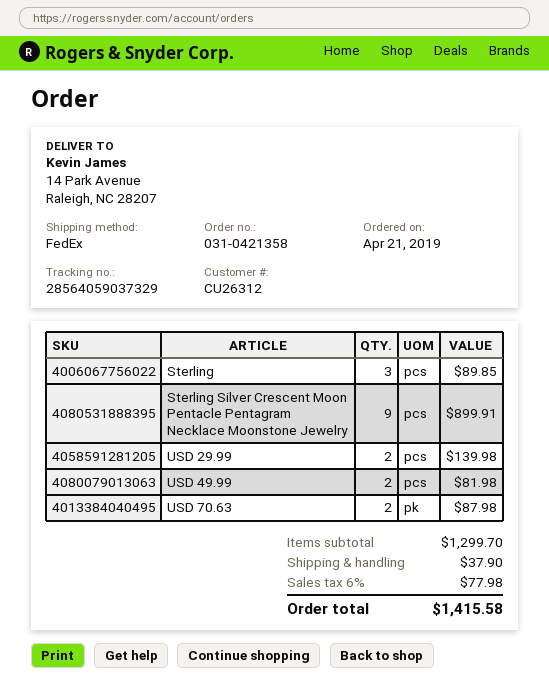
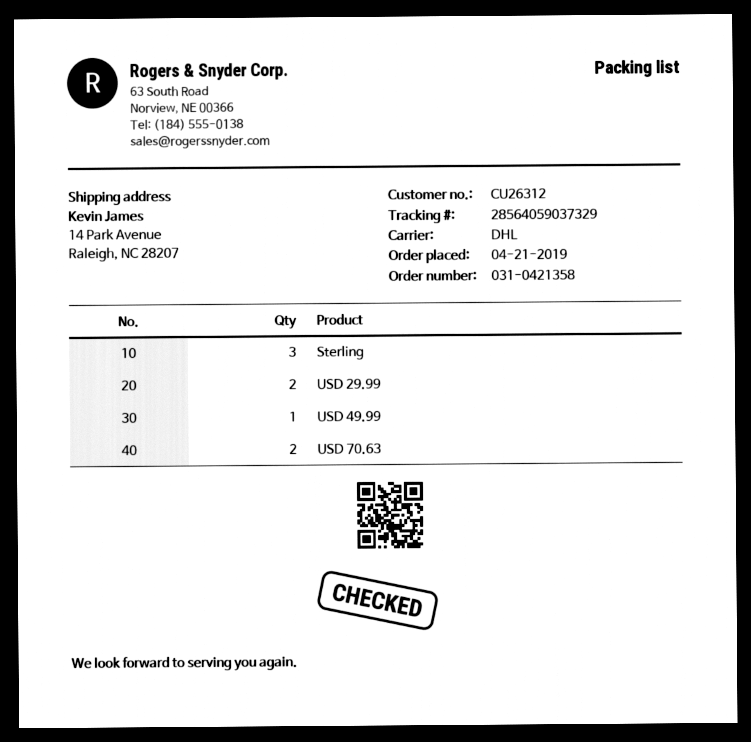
shipping method: FedEx -> DHL
Sterling Silver Crescent Moon Pentacle Pentagram Necklace Moonstone Jewelry: 9 -> none
USD 49.99: 2 -> 1

